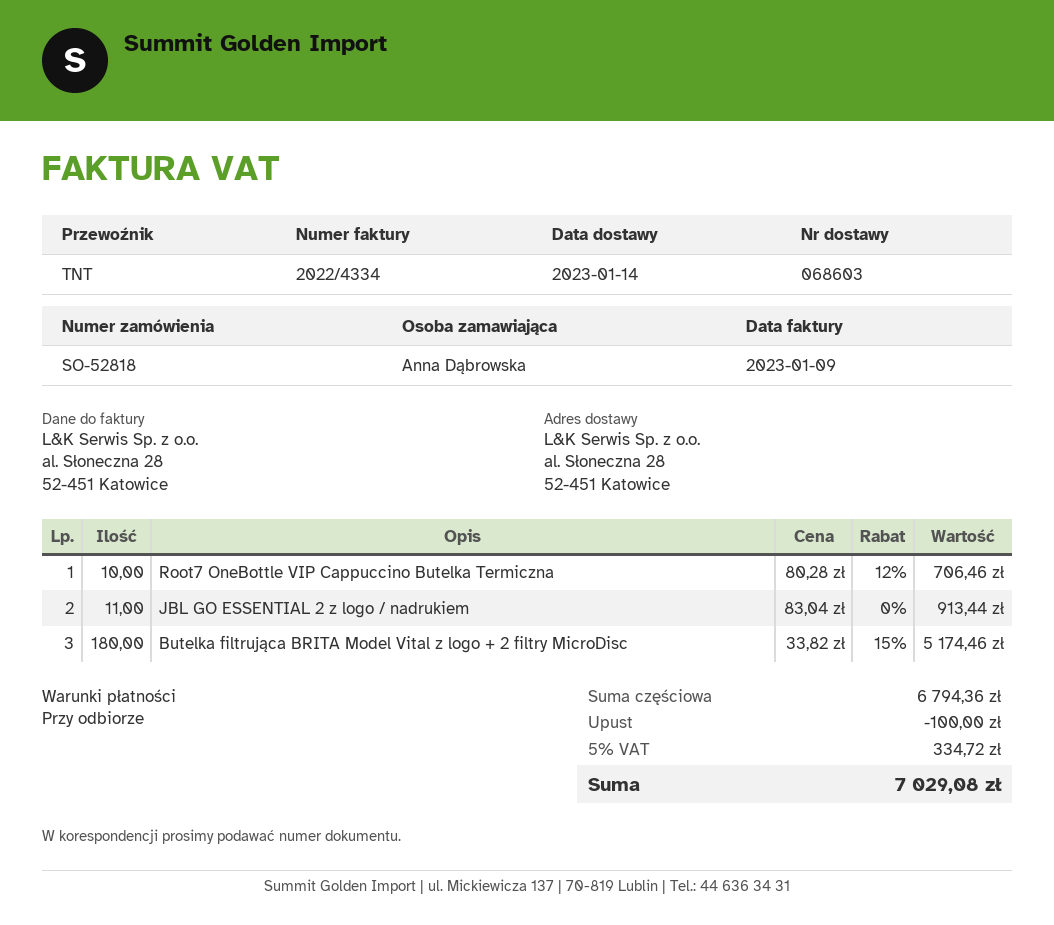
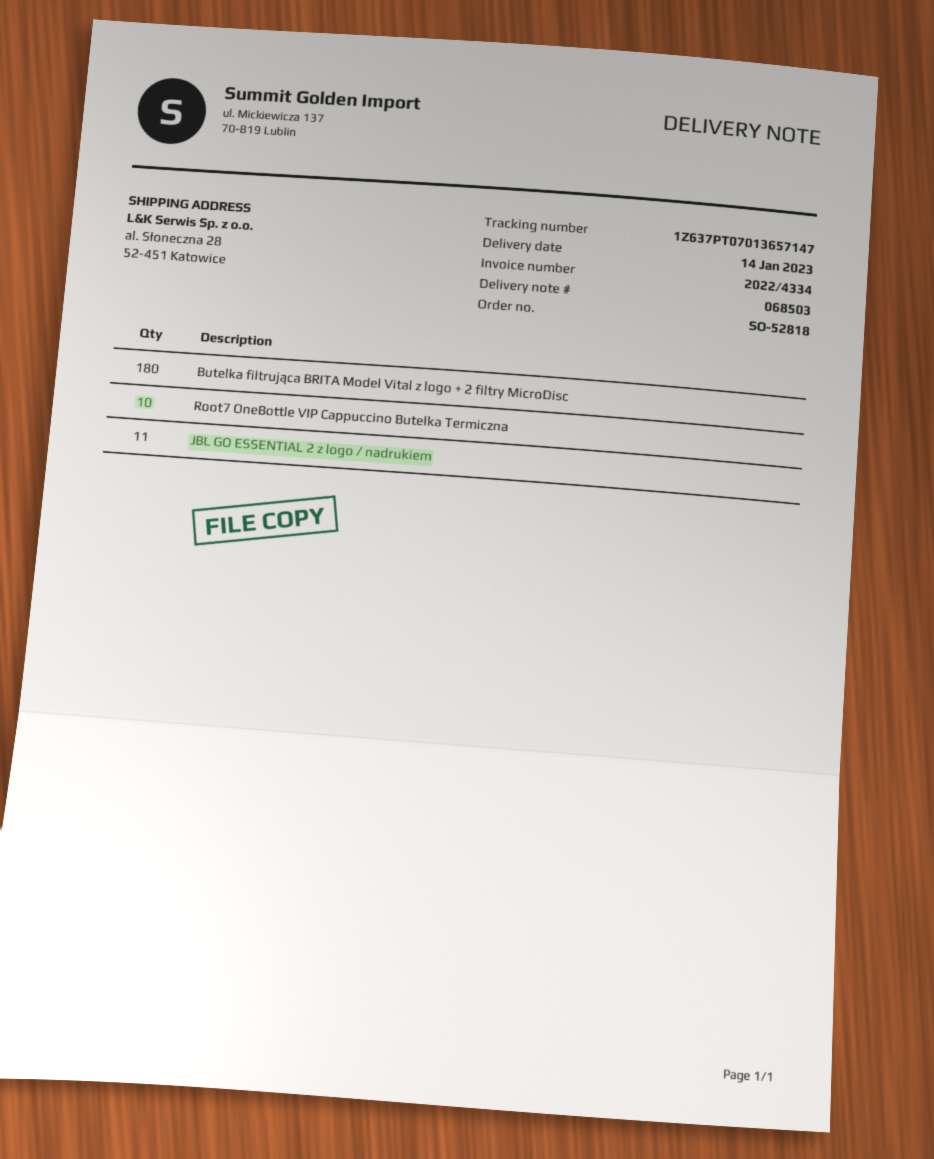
delivery note number: 068603 -> 068503

